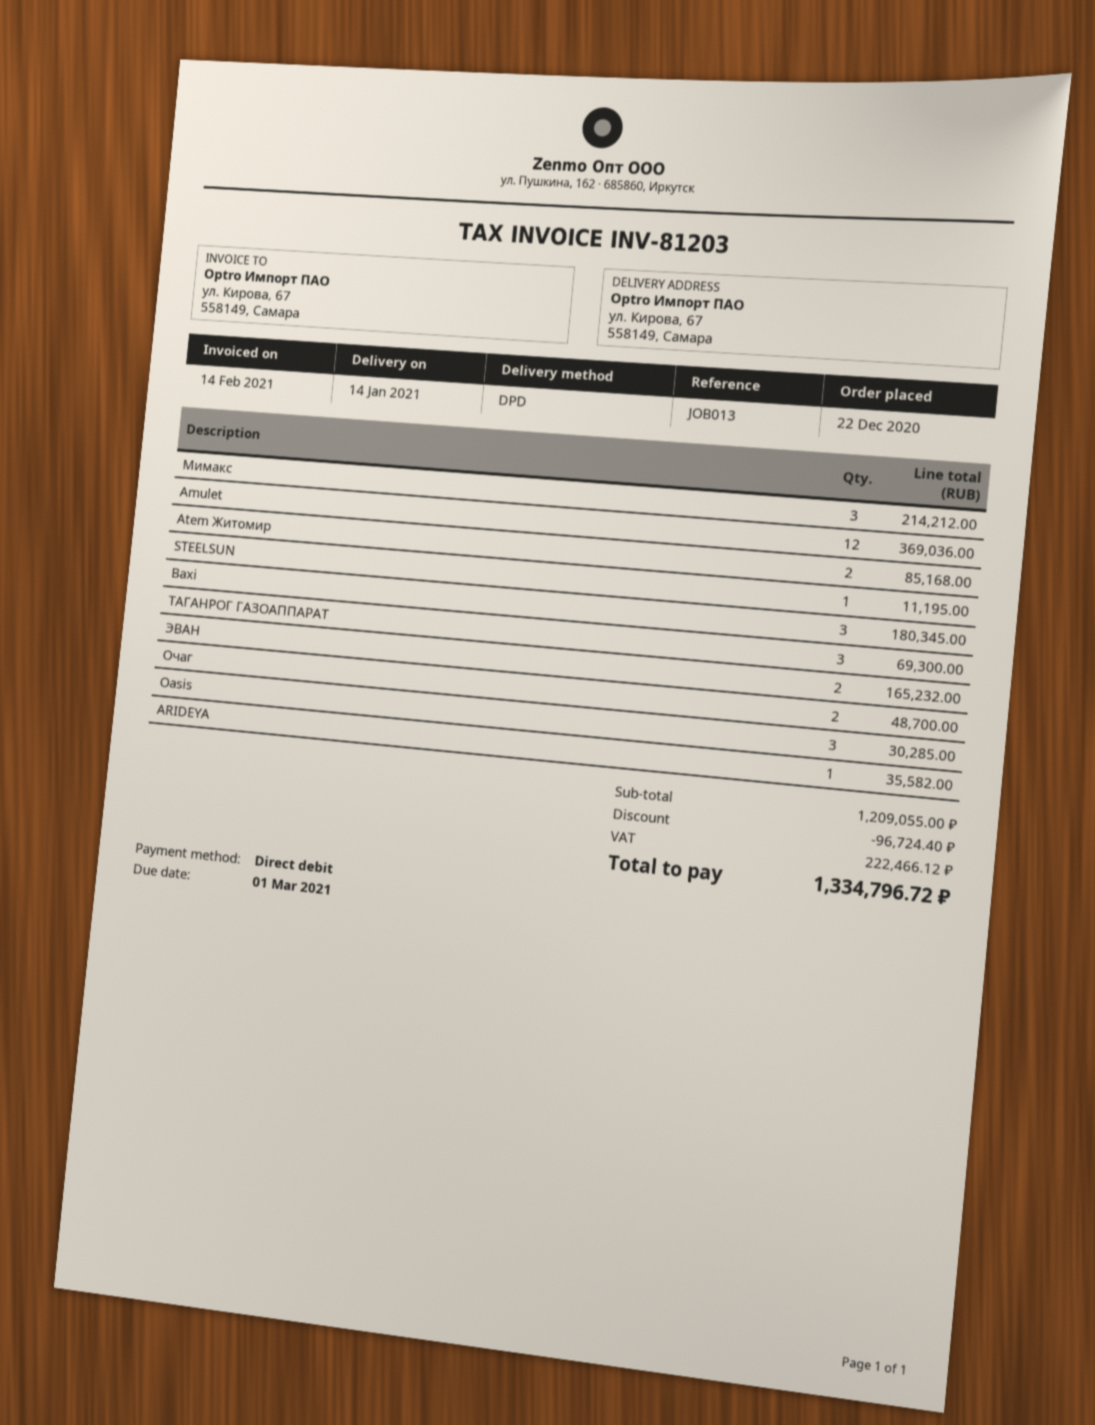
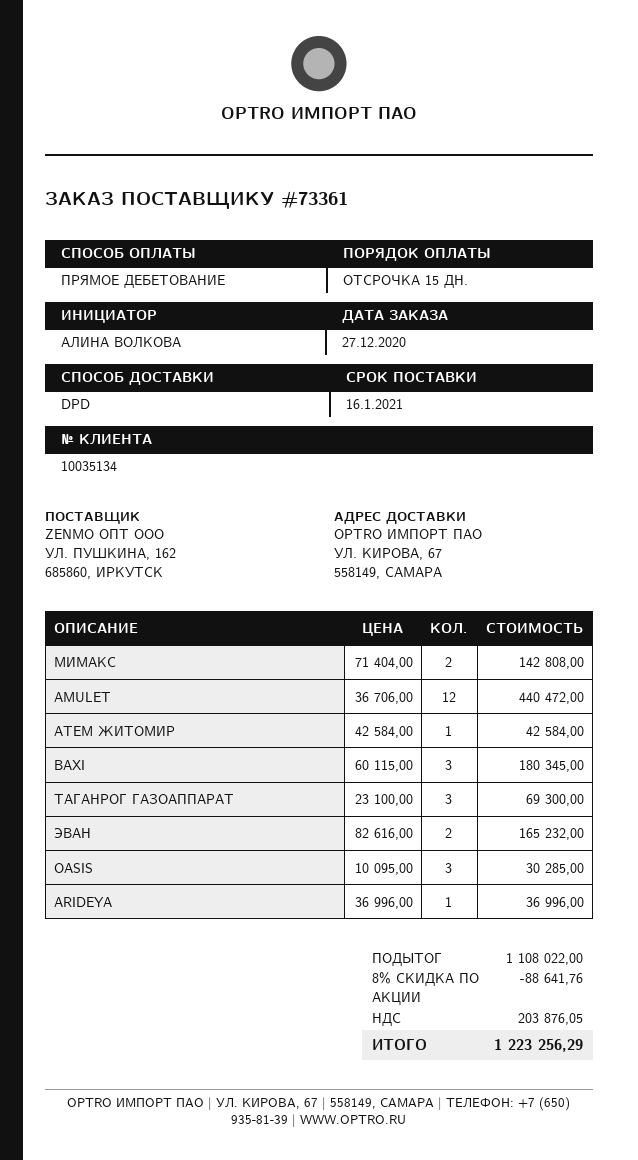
order date: 2020-12-22 -> 2020-12-27
delivery date: 2021-01-14 -> 2021-01-16
Мимакс: 3 for 214212.00 -> 2 for 142808.00
Amulet: 12 for 369036.00 -> 12 for 440472.00
Atem Житомир: 2 for 85168.00 -> 1 for 42584.00
STEELSUN: 1 for 11195.00 -> none
Очаг: 2 for 48700.00 -> none
ARIDEYA: 1 for 35582.00 -> 1 for 36996.00
subtotal: 1209055.00 -> 1108022.00
discount: 96724.40 -> 88641.76
tax: 222466.12 -> 203876.05
total: 1334796.72 -> 1223256.29

